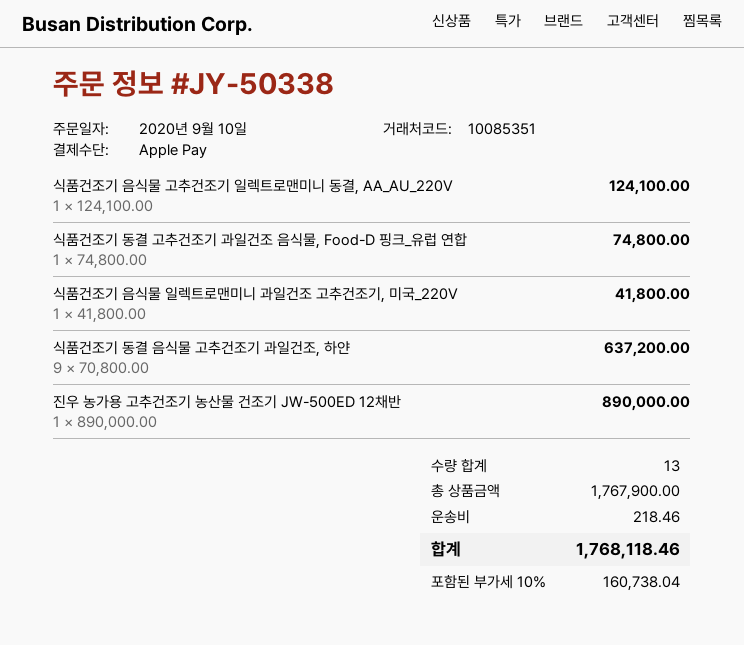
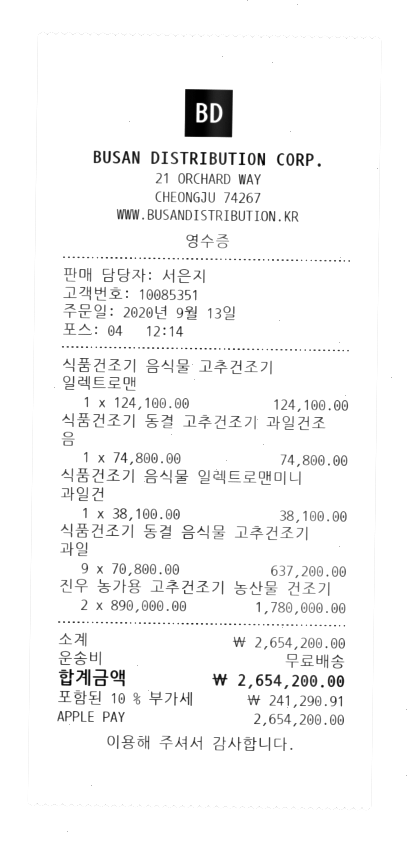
order date: 2020-09-10 -> 2020-09-13
식품건조기 음식물 일렉트로맨미니 과일건조 고추건조기, 미국_220V: 1 x 41800.00 = 41800.00 -> 1 x 38100.00 = 38100.00
진우 농가용 고추건조기 농산물 건조기 JW-500ED 12채반: 1 x 890000.00 = 890000.00 -> 2 x 890000.00 = 1780000.00
subtotal: 1767900.00 -> 2654200.00
shipping: 218.46 -> 0.00
tax: 10% = 160738.04 -> 10% = 241290.91
total: 1768118.46 -> 2654200.00

